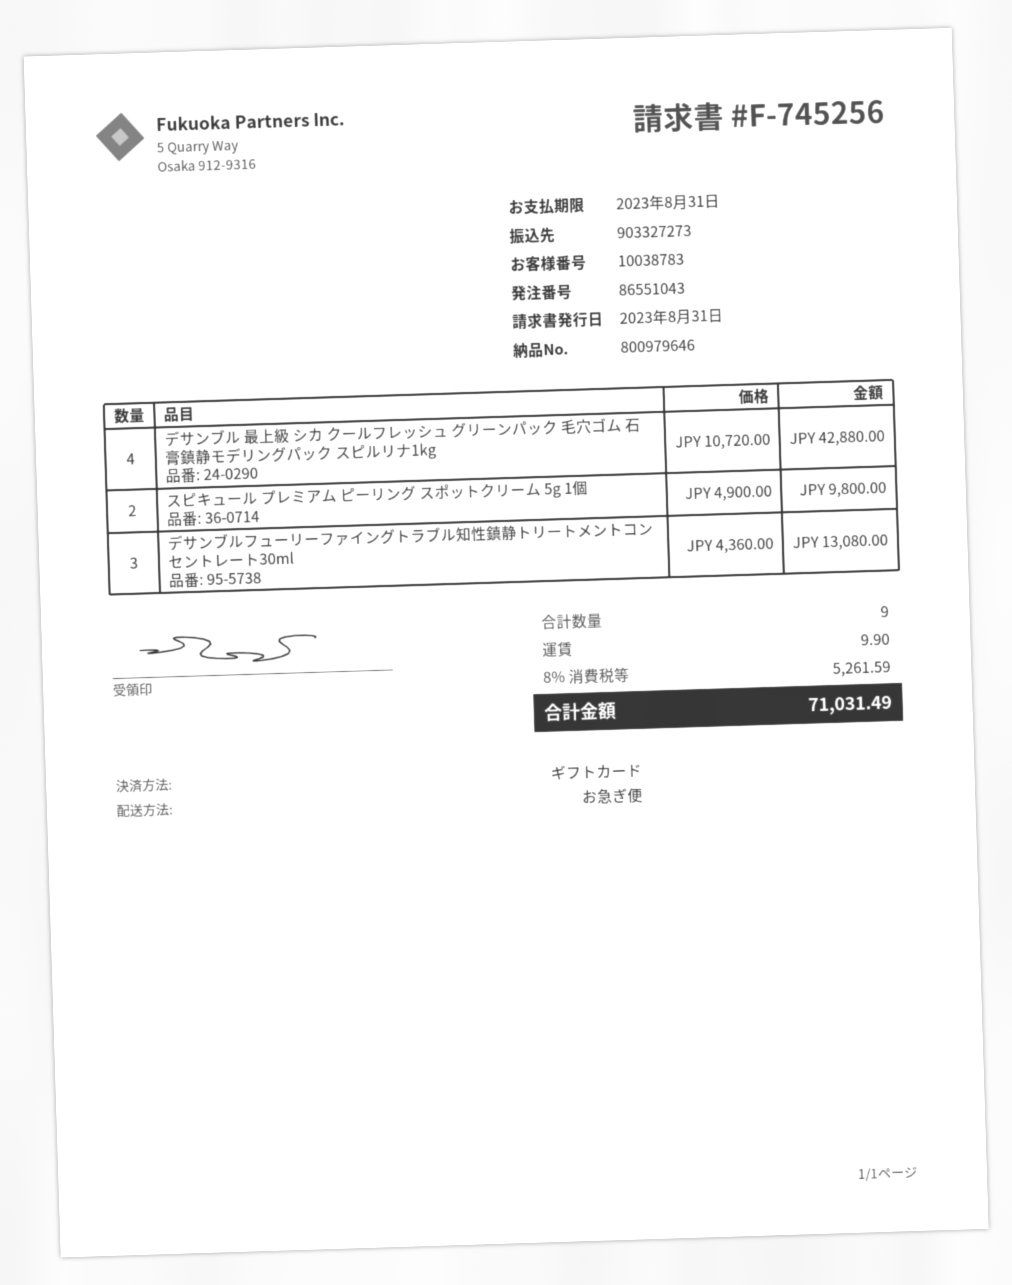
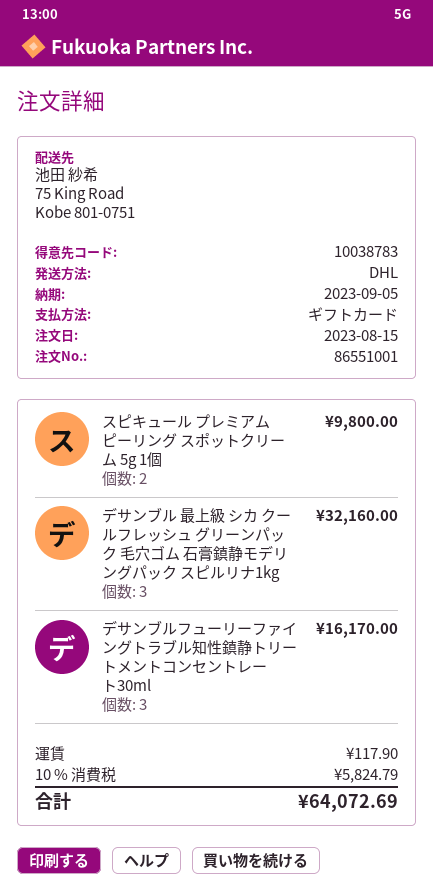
order number: 86551043 -> 86551001
shipping method: express -> DHL
デサンブル 最上級 シカ クールフレッシュ グリーンパック 毛穴ゴム 石膏鎮静モデリングパック スピルリナ1kg: 4 for 42880.00 -> 3 for 32160.00
デサンブルフューリーファイングトラブル知性鎮静トリートメントコンセントレート30ml: 3 for 13080.00 -> 3 for 16170.00
shipping: 9.90 -> 117.90
tax: 8% = 5261.59 -> 10% = 5824.79
total: 71031.49 -> 64072.69

